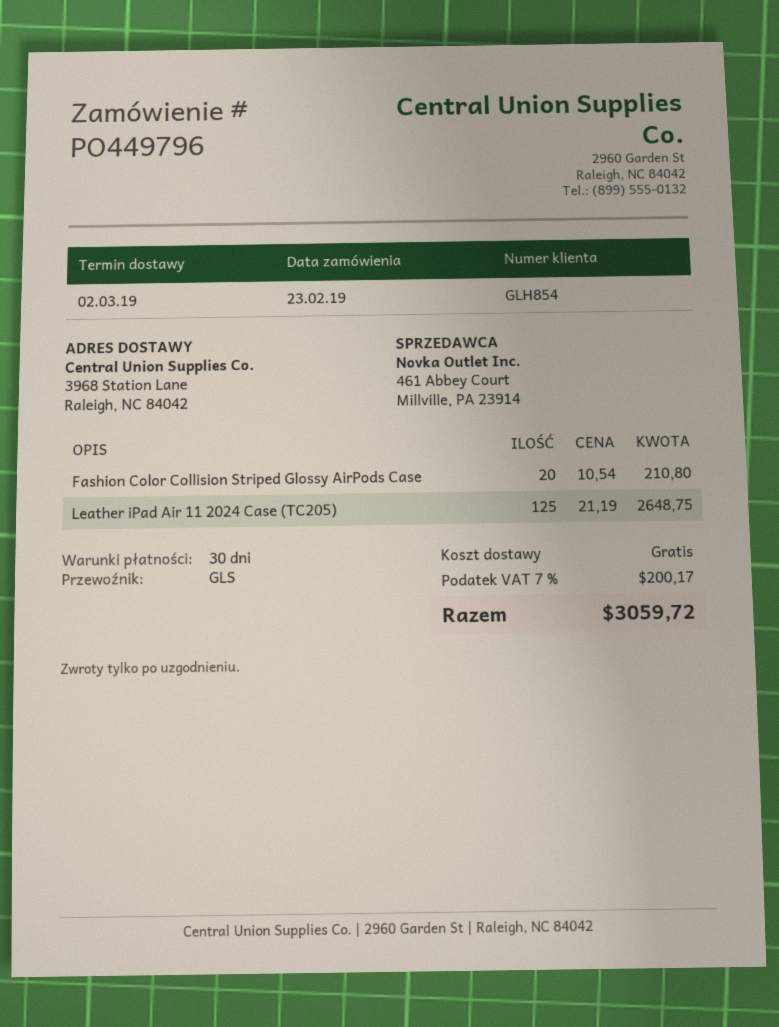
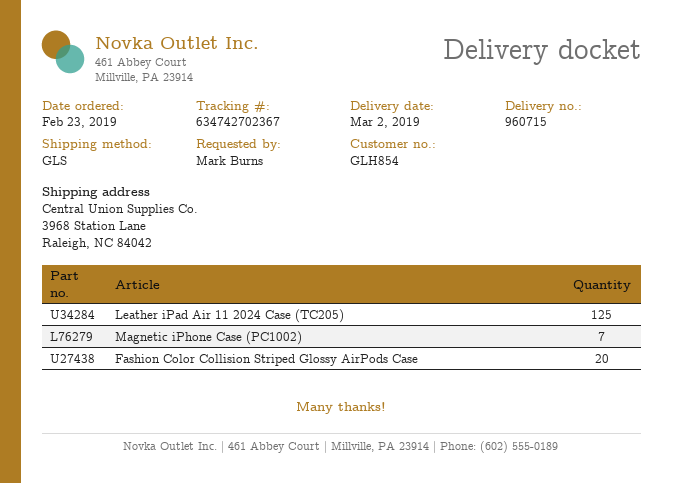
Magnetic iPhone Case (PC1002): none -> 7

